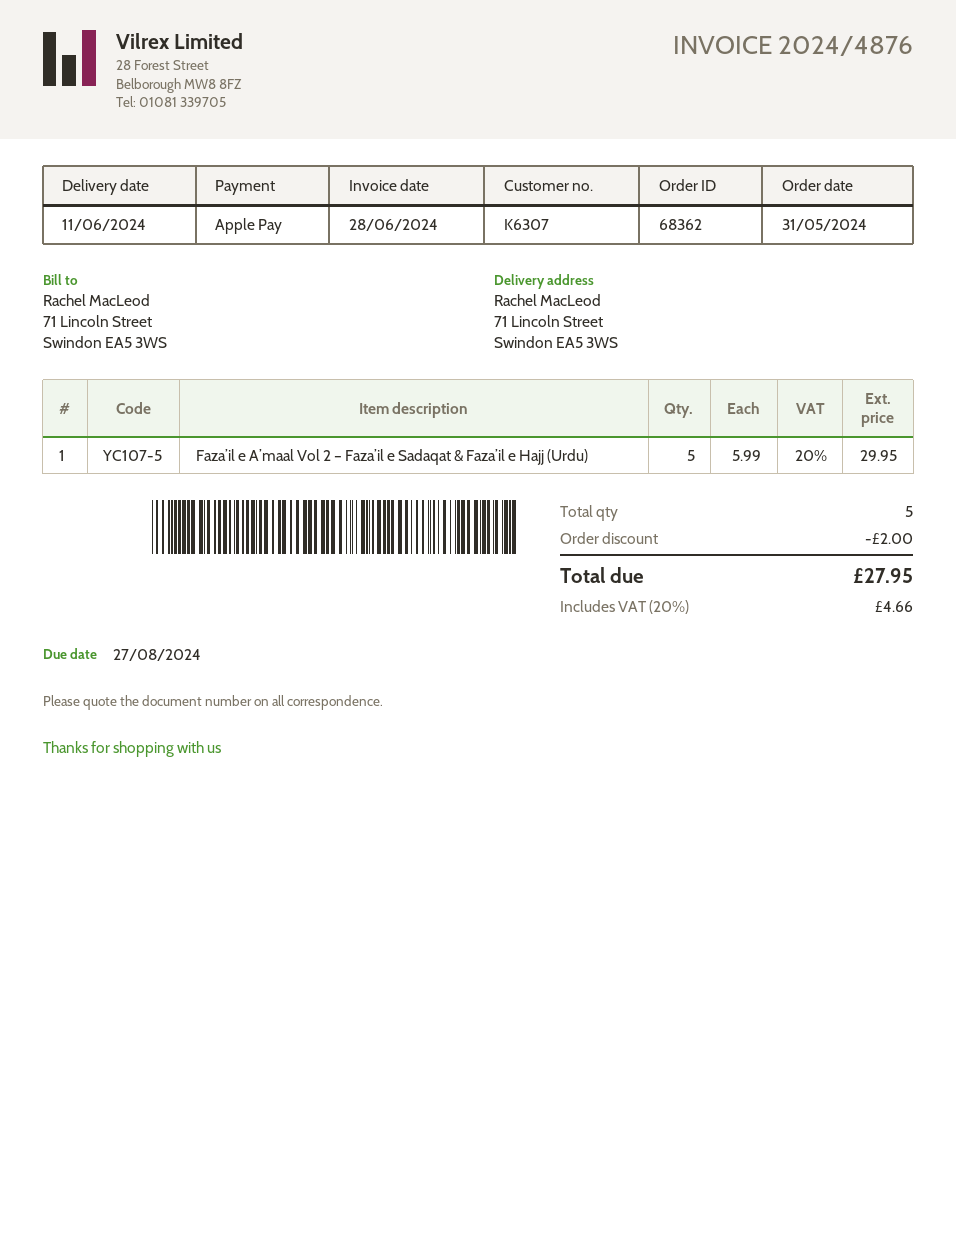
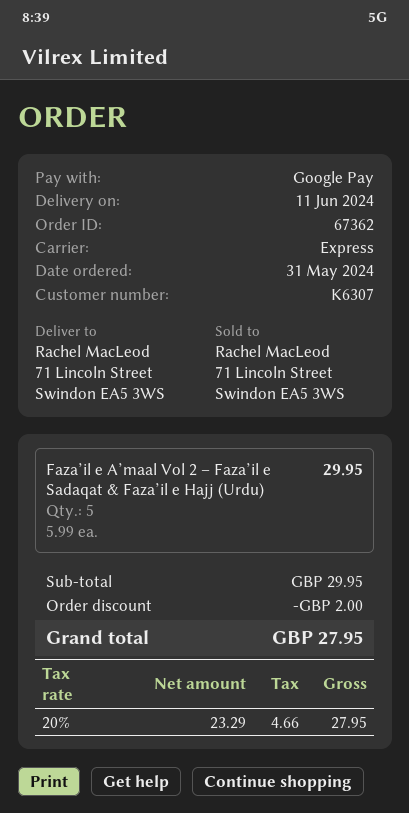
order number: 68362 -> 67362
payment method: Apple Pay -> Google Pay

